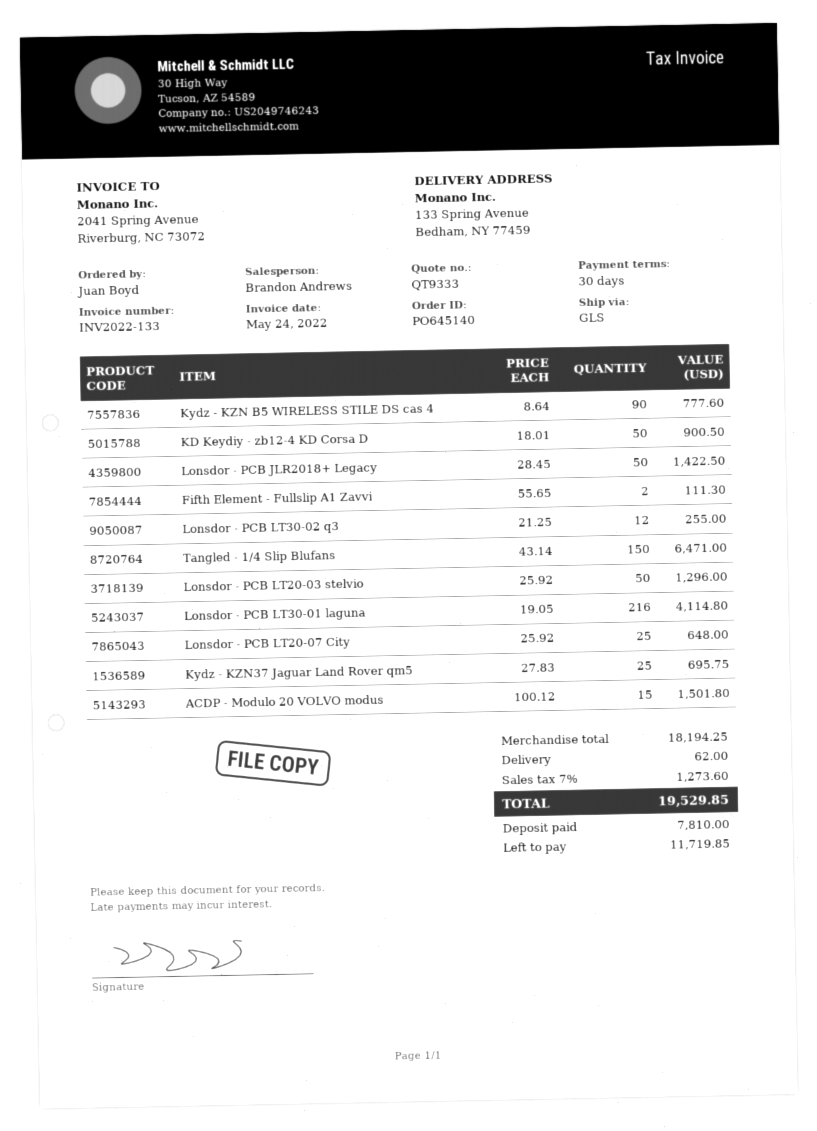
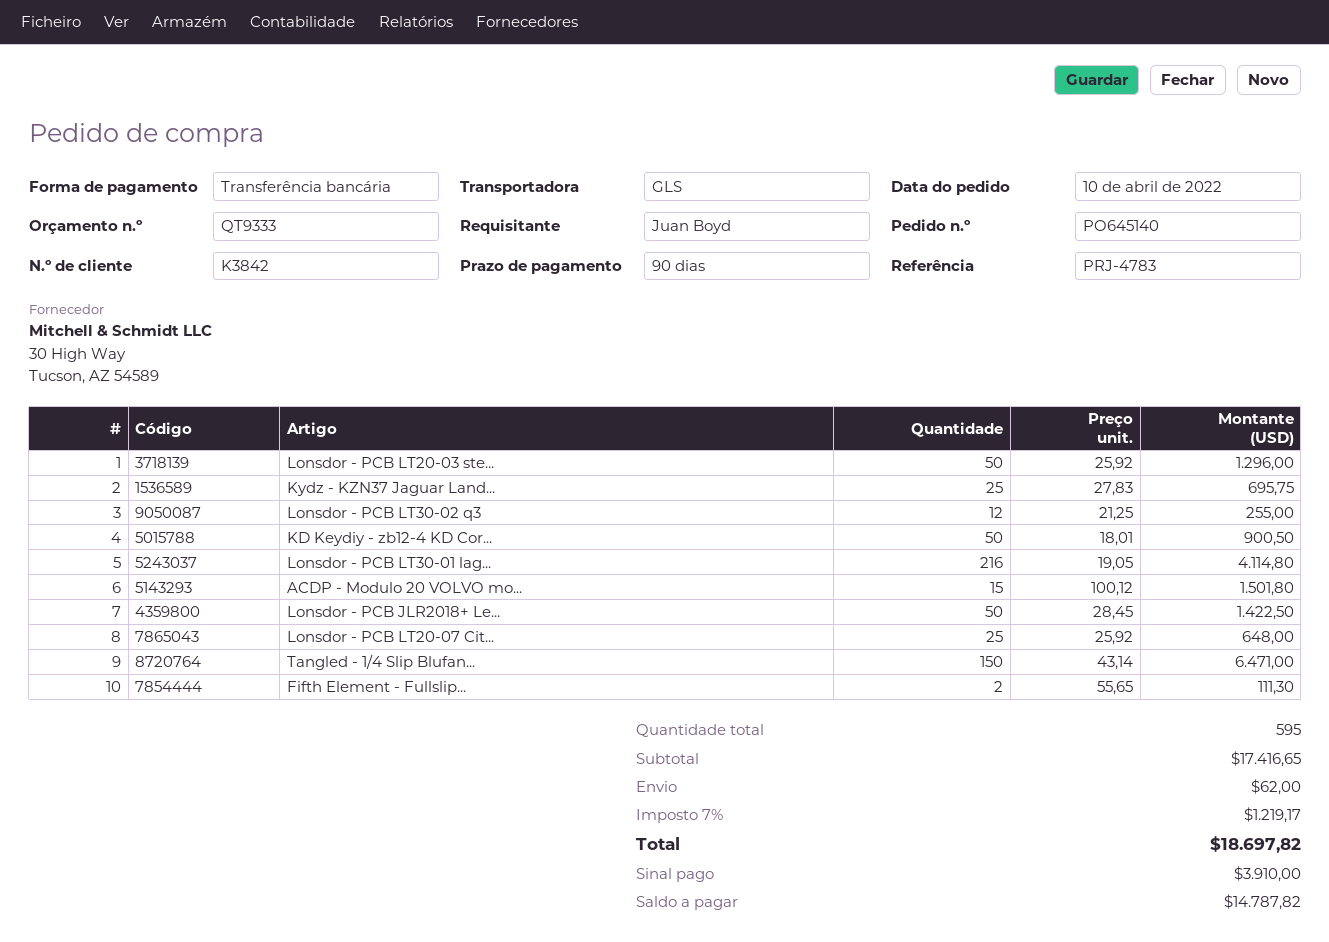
payment terms: 30 days -> 90 days
Kydz - KZN B5 WIRELESS STILE DS cas 4: 90 x 8.64 = 777.60 -> none
subtotal: 18194.25 -> 17416.65
tax: 7% = 1273.60 -> 7% = 1219.17
total: 19529.85 -> 18697.82
deposit: 7810.00 -> 3910.00
balance: 11719.85 -> 14787.82

